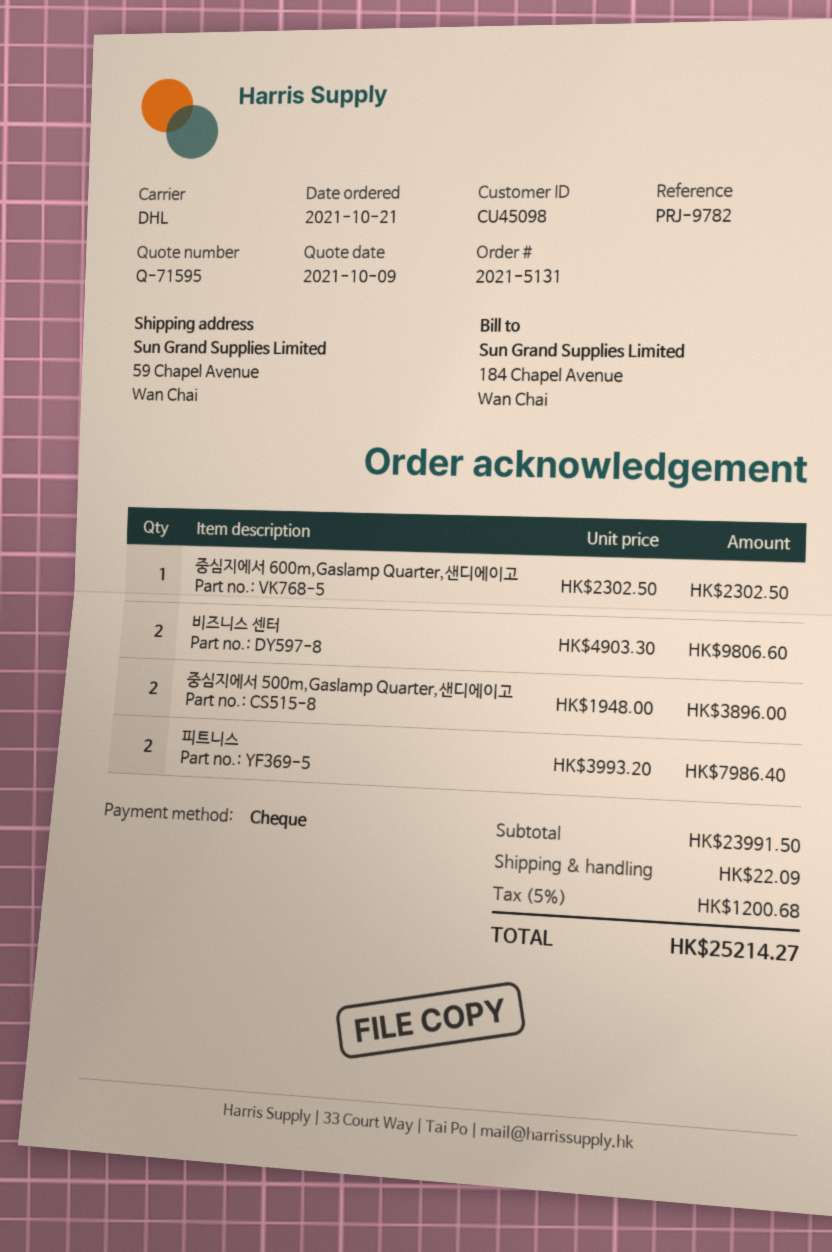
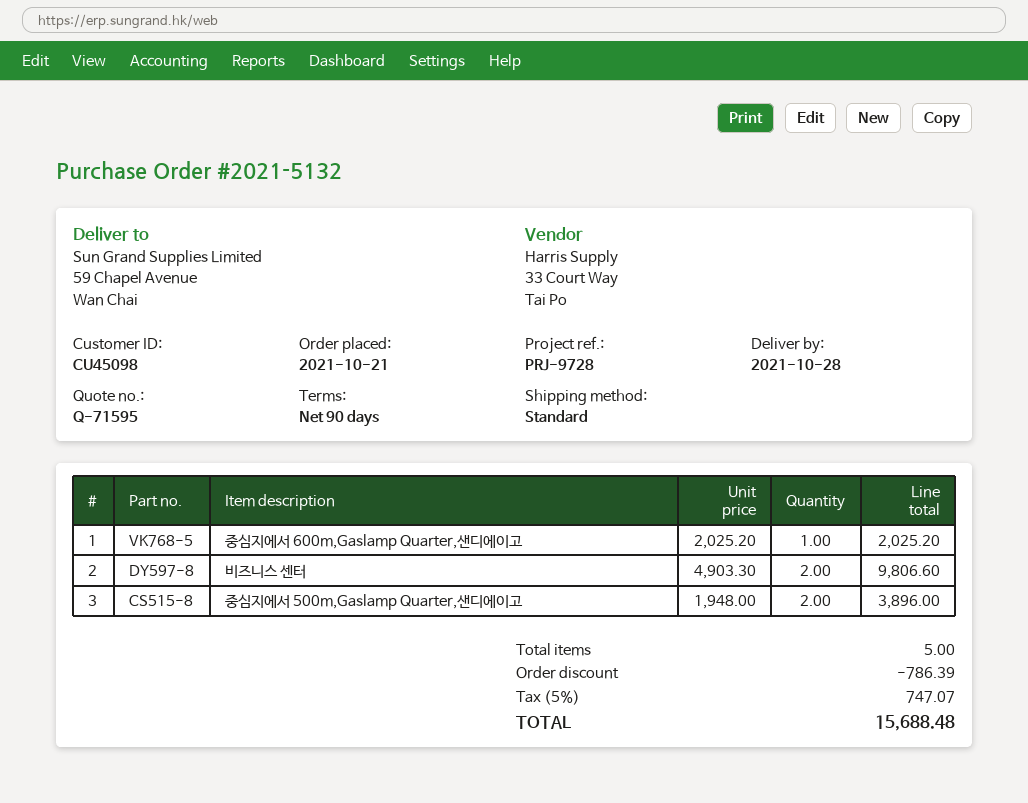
order number: 2021-5131 -> 2021-5132
reference: PRJ-9782 -> PRJ-9728
shipping method: DHL -> standard
중심지에서 600m,Gaslamp Quarter,샌디에이고: 1 x 2302.50 = 2302.50 -> 1 x 2025.20 = 2025.20
피트니스: 2 x 3993.20 = 7986.40 -> none
discount: none -> 786.39
shipping: 22.09 -> none
tax: 5% = 1200.68 -> 5% = 747.07
total: 25214.27 -> 15688.48

